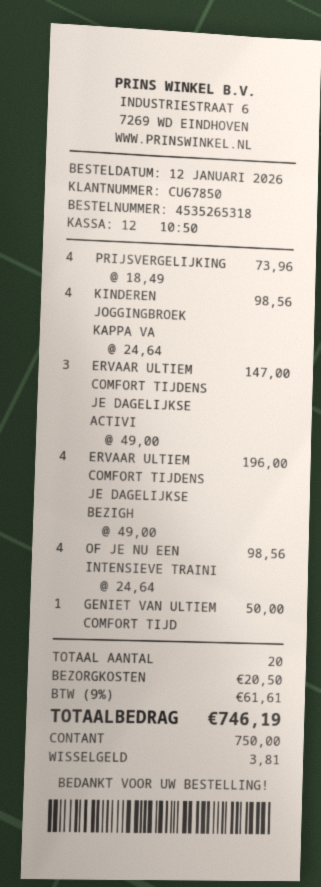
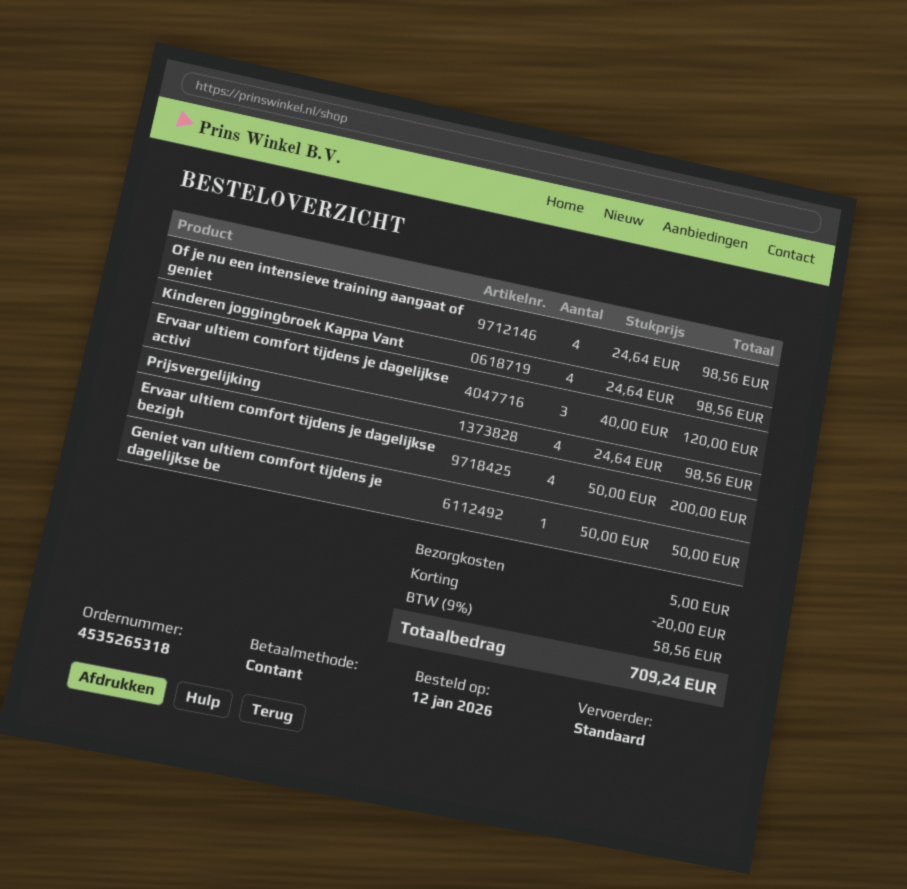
PRIJSVERGELIJKING: 4 x 18.49 = 73.96 -> 4 x 24.64 = 98.56
ERVAAR ULTIEM COMFORT TIJDENS JE DAGELIJKSE ACTIVI: 3 x 49.00 = 147.00 -> 3 x 40.00 = 120.00
ERVAAR ULTIEM COMFORT TIJDENS JE DAGELIJKSE BEZIGH: 4 x 49.00 = 196.00 -> 4 x 50.00 = 200.00
discount: none -> 20.00
shipping: 20.50 -> 5.00
tax: 9% = 61.61 -> 9% = 58.56
total: 746.19 -> 709.24

